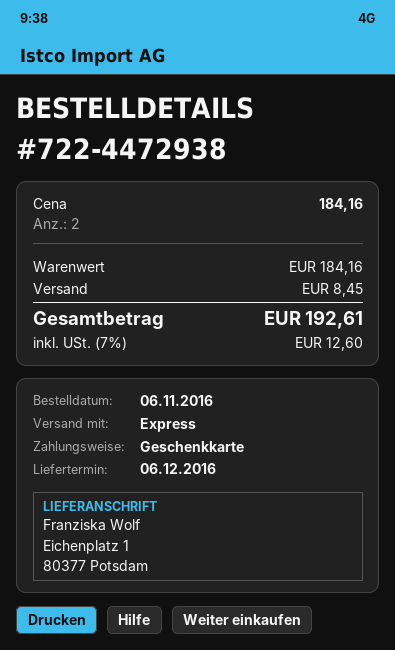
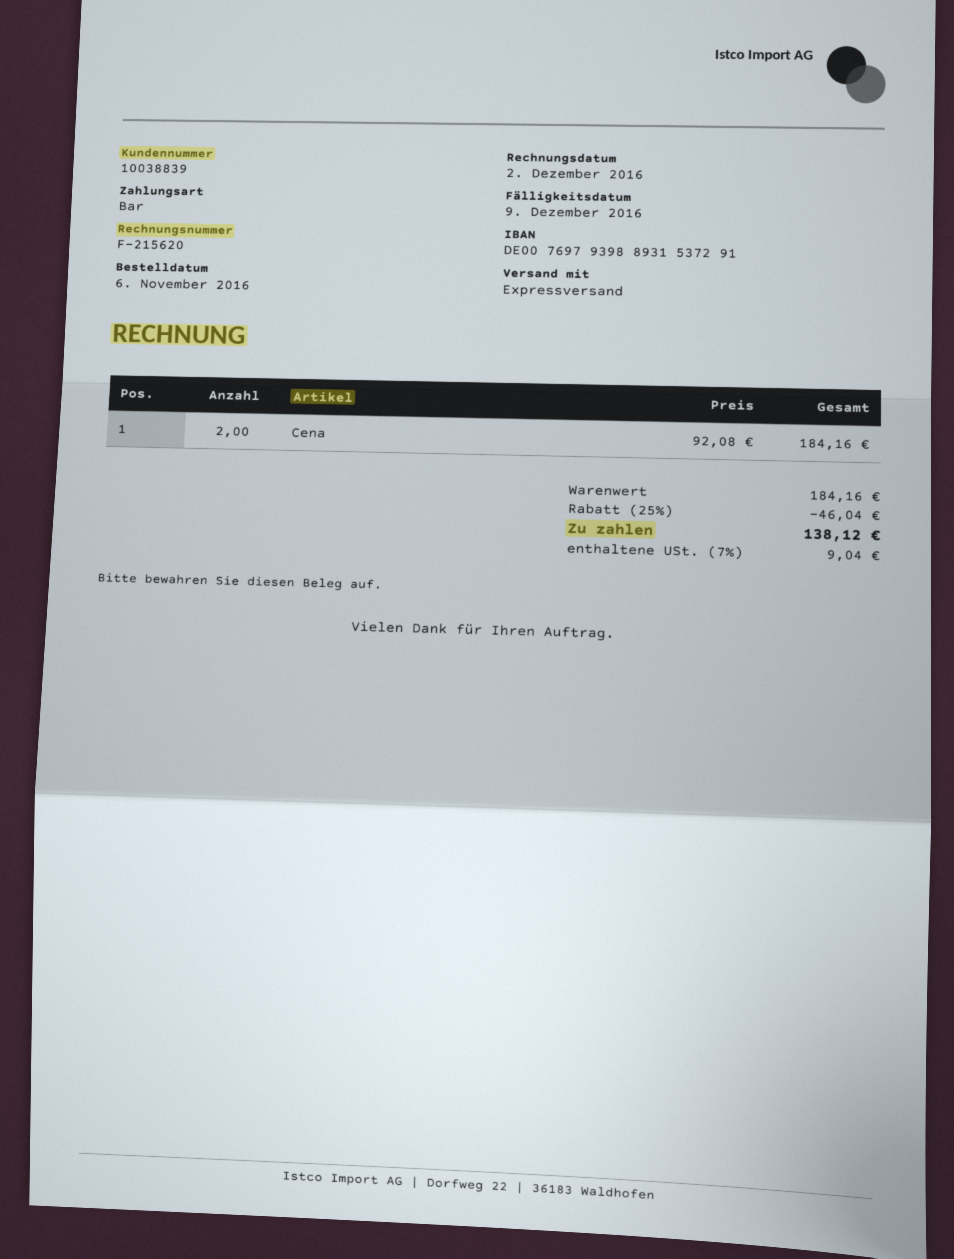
payment method: gift card -> cash
discount: none -> 25% = 46.04
shipping: 8.45 -> none
tax: 7% = 12.60 -> 7% = 9.04
total: 192.61 -> 138.12

